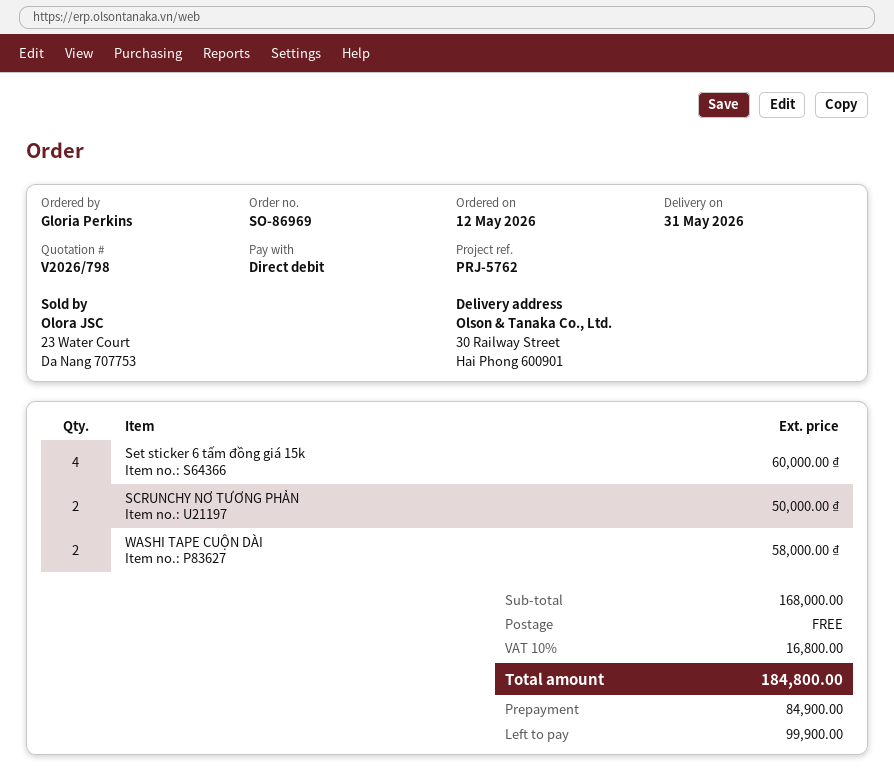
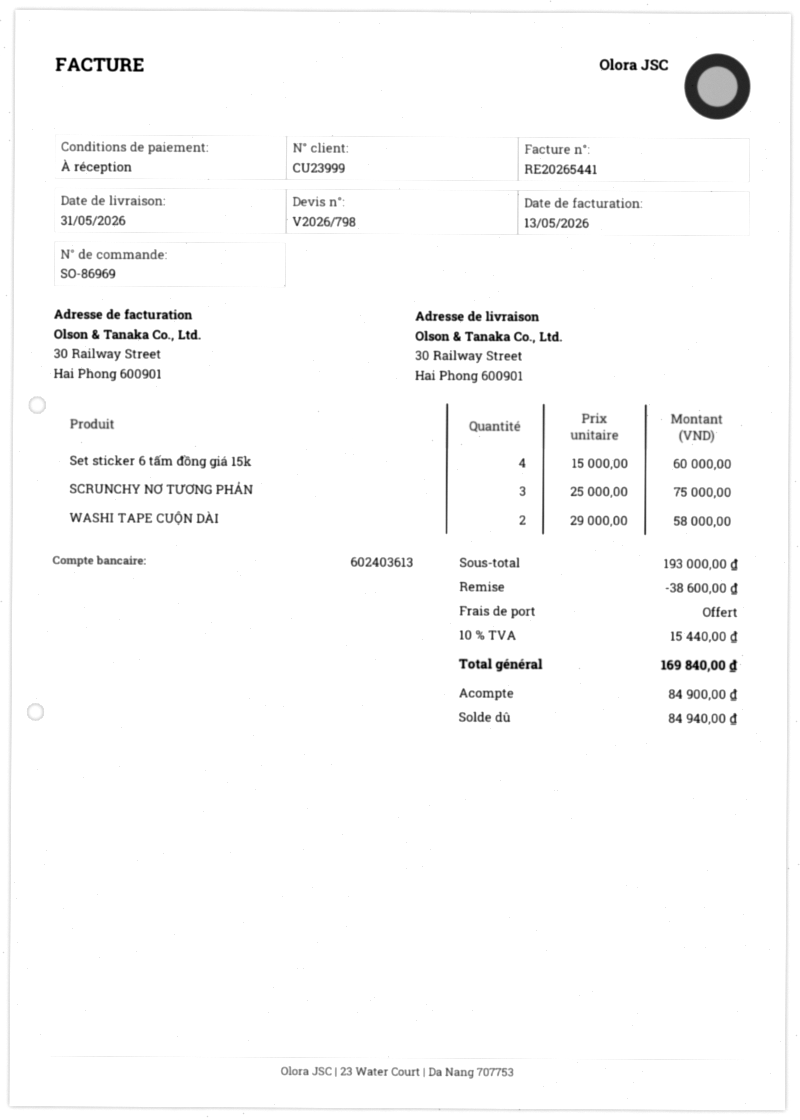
SCRUNCHY NƠ TƯƠNG PHẢN: 2 for 50000.00 -> 3 for 75000.00
subtotal: 168000.00 -> 193000.00
discount: none -> 38600.00
tax: 10% = 16800.00 -> 10% = 15440.00
total: 184800.00 -> 169840.00
balance: 99900.00 -> 84940.00

